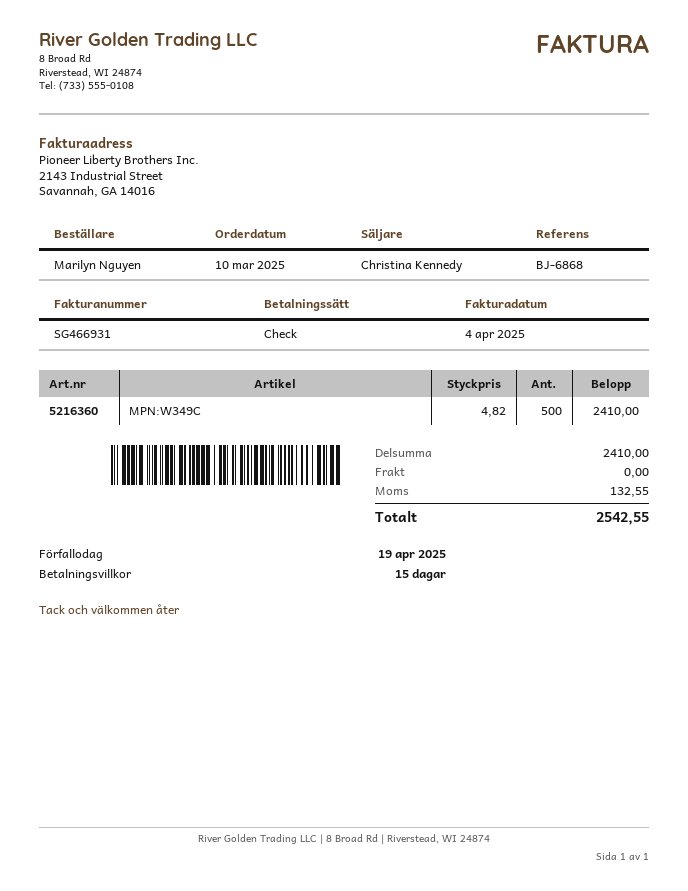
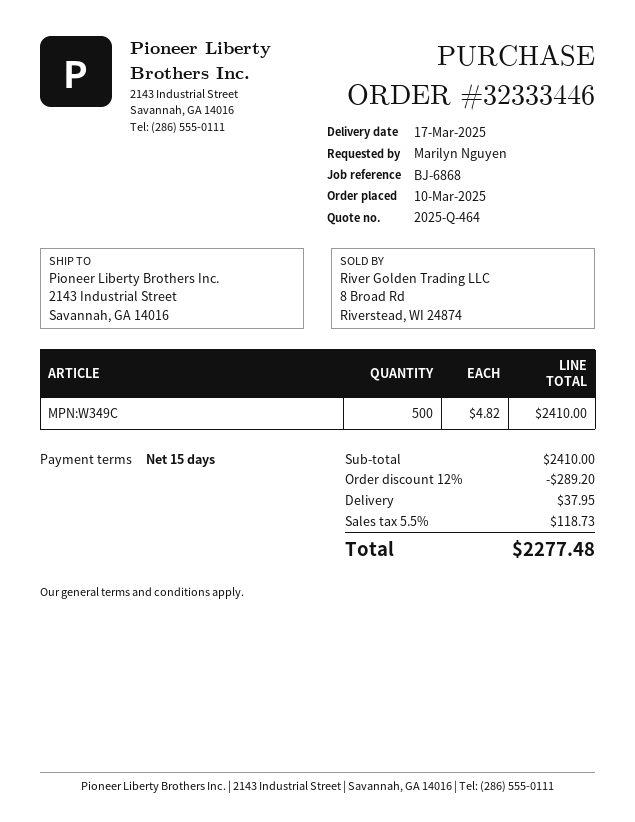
discount: none -> 12% = 289.20
shipping: 0.00 -> 37.95
tax: 132.55 -> 118.73
total: 2542.55 -> 2277.48

